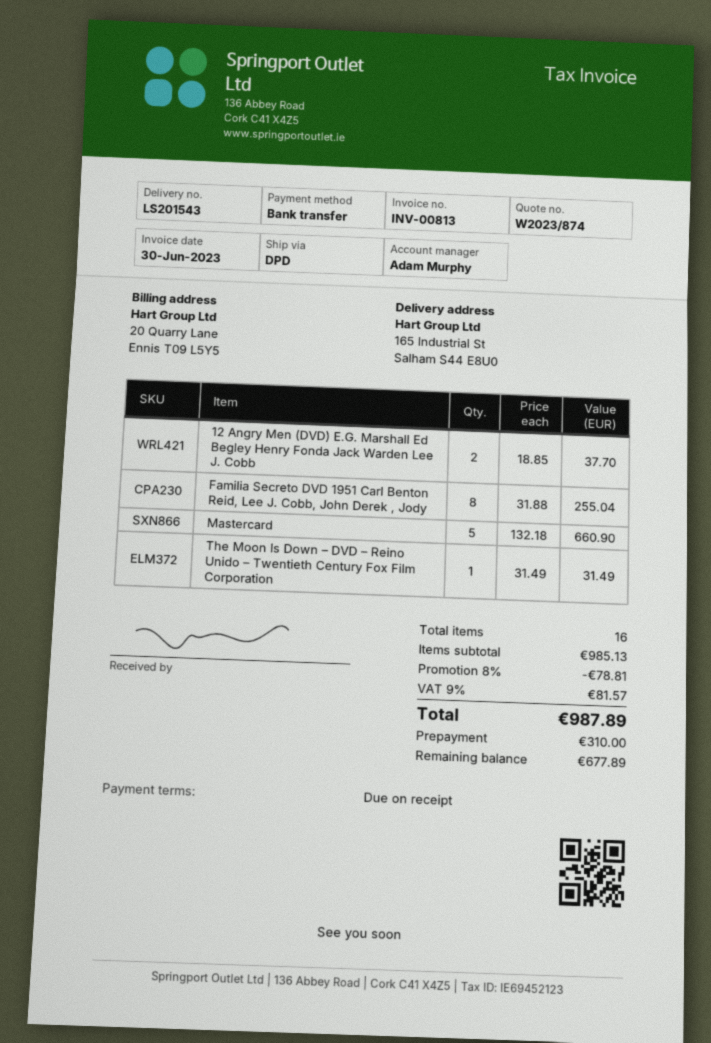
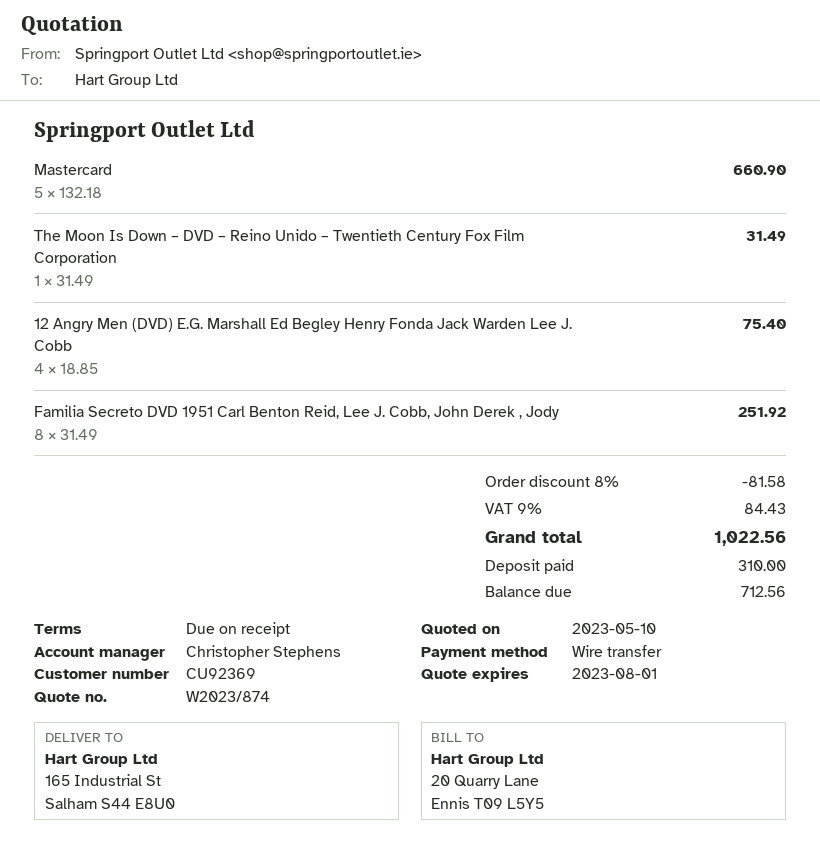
sales rep: Adam Murphy -> Christopher Stephens
12 Angry Men (DVD) E.G. Marshall Ed Begley Henry Fonda Jack Warden Lee J. Cobb: 2 x 18.85 = 37.70 -> 4 x 18.85 = 75.40
Familia Secreto DVD 1951 Carl Benton Reid, Lee J. Cobb, John Derek , Jody: 8 x 31.88 = 255.04 -> 8 x 31.49 = 251.92
discount: 8% = 78.81 -> 8% = 81.58
tax: 9% = 81.57 -> 9% = 84.43
total: 987.89 -> 1022.56
balance: 677.89 -> 712.56

